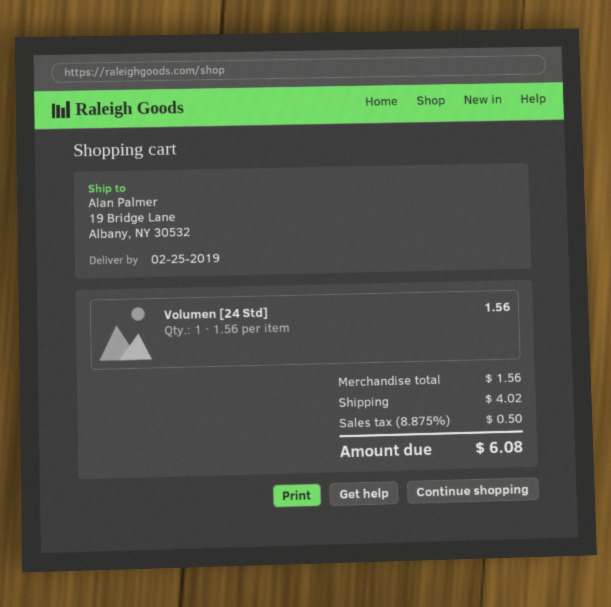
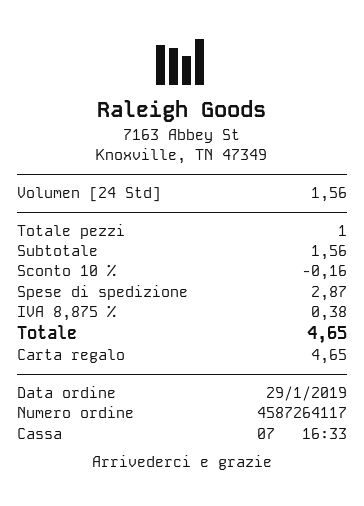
discount: none -> 10% = 0.16
shipping: 4.02 -> 2.87
tax: 8.875% = 0.50 -> 8.875% = 0.38
total: 6.08 -> 4.65

